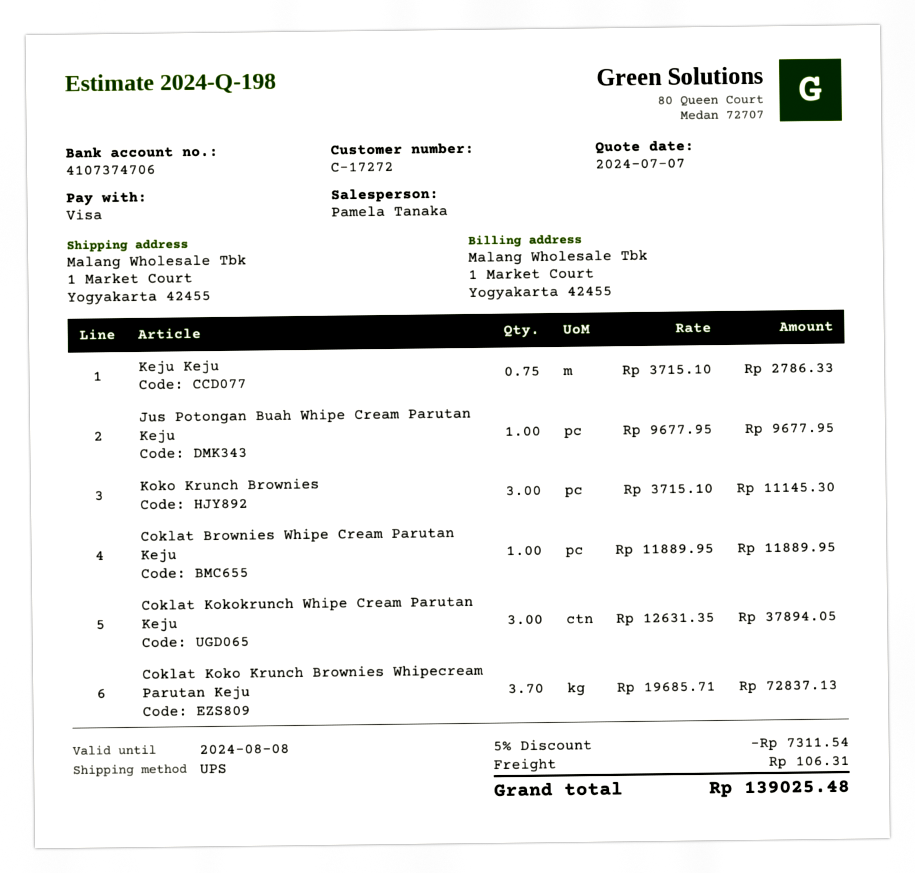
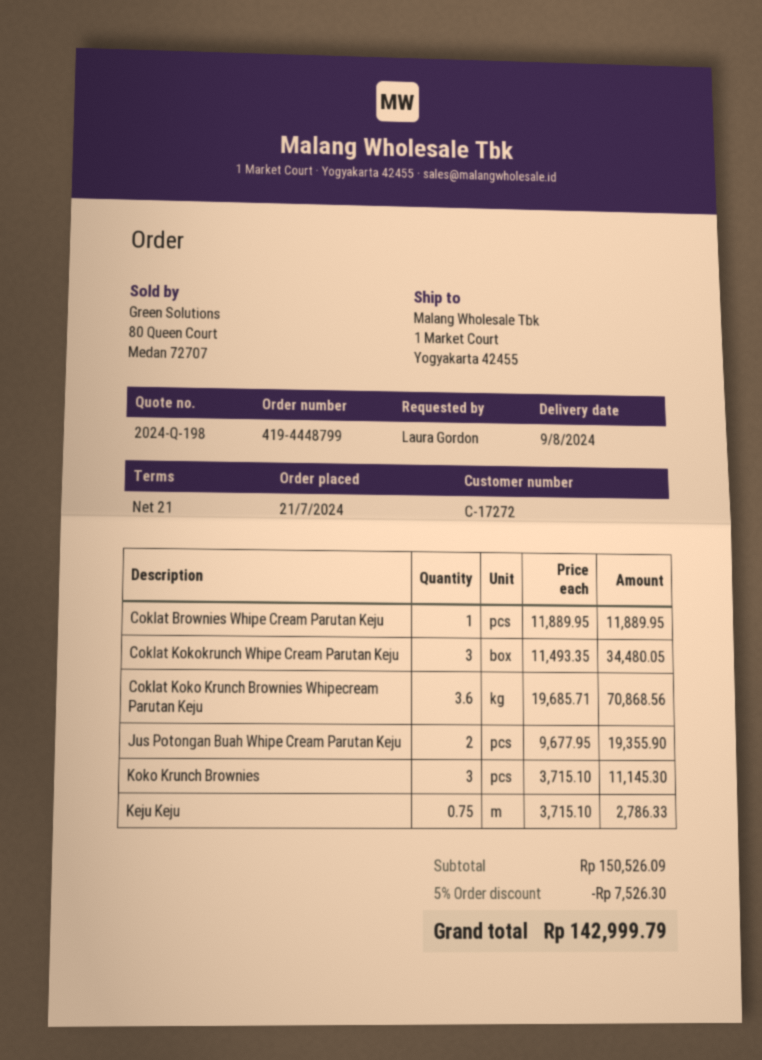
Jus Potongan Buah Whipe Cream Parutan Keju: 1 x 9677.95 = 9677.95 -> 2 x 9677.95 = 19355.90
Coklat Kokokrunch Whipe Cream Parutan Keju: 3 x 12631.35 = 37894.05 -> 3 x 11493.35 = 34480.05
Coklat Koko Krunch Brownies Whipecream Parutan Keju: 3.7 x 19685.71 = 72837.13 -> 3.6 x 19685.71 = 70868.56
discount: 5% = 7311.54 -> 5% = 7526.30
shipping: 106.31 -> none
total: 139025.48 -> 142999.79

